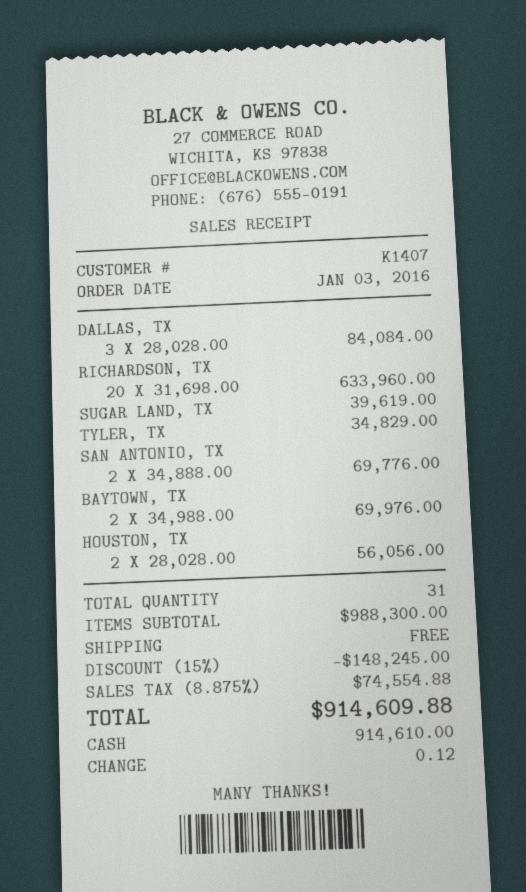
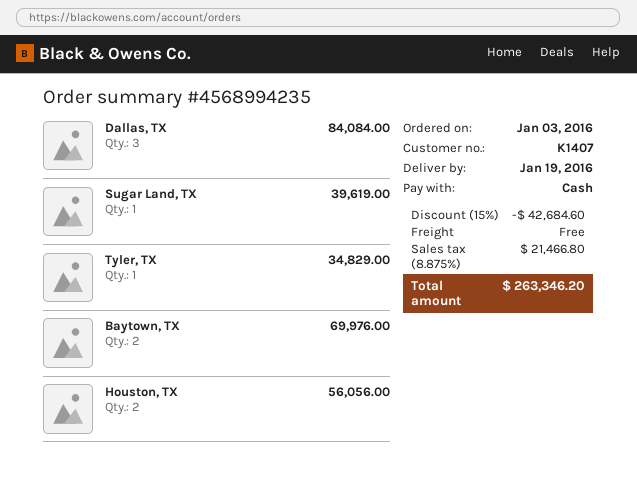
RICHARDSON, TX: 20 for 633960.00 -> none
SAN ANTONIO, TX: 2 for 69776.00 -> none
discount: 15% = 148245.00 -> 15% = 42684.60
tax: 8.875% = 74554.88 -> 8.875% = 21466.80
total: 914609.88 -> 263346.20

